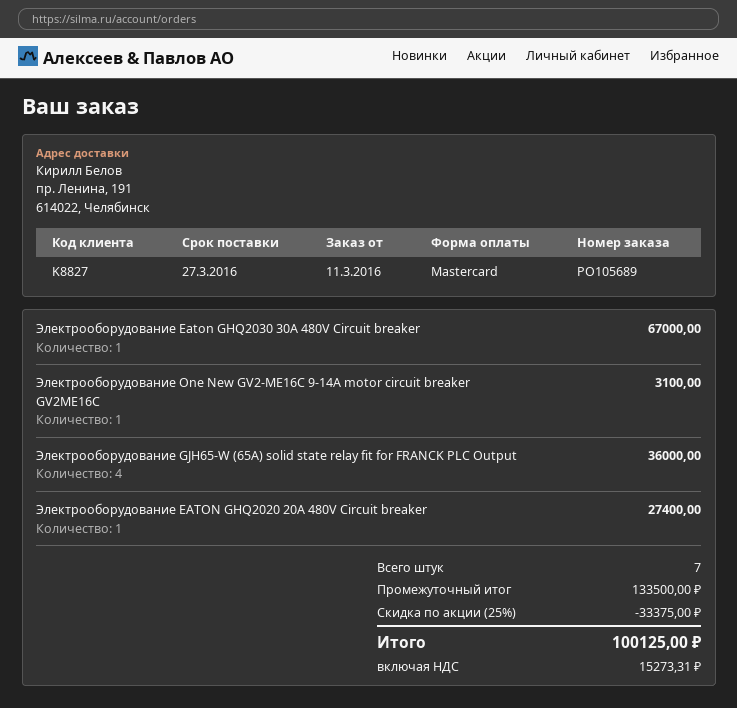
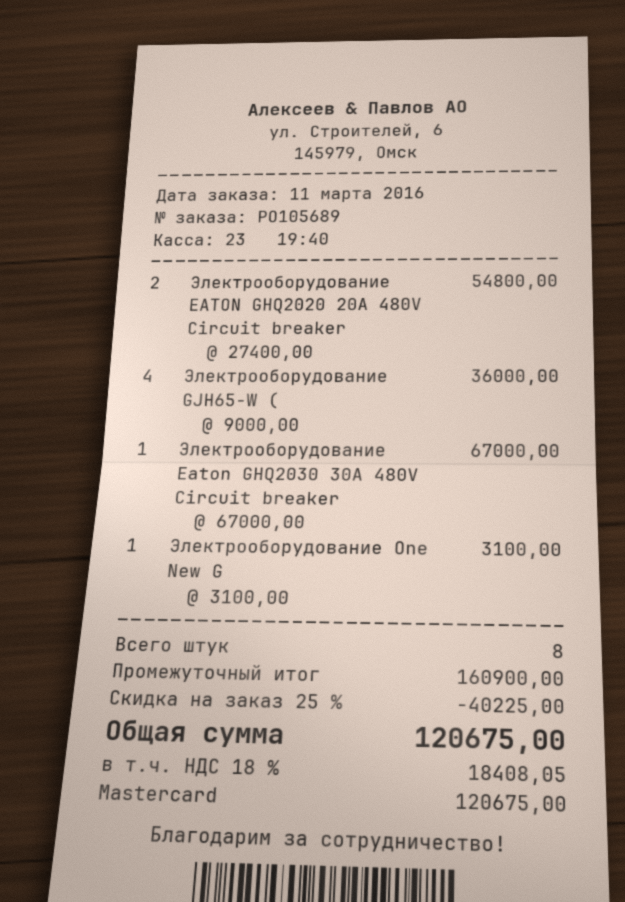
Электрооборудование EATON GHQ2020 20A 480V Circuit breaker: 1 for 27400.00 -> 2 for 54800.00
total quantity: 7 -> 8
subtotal: 133500.00 -> 160900.00
discount: 25% = 33375.00 -> 25% = 40225.00
tax: 15273.31 -> 18408.05
total: 100125.00 -> 120675.00

